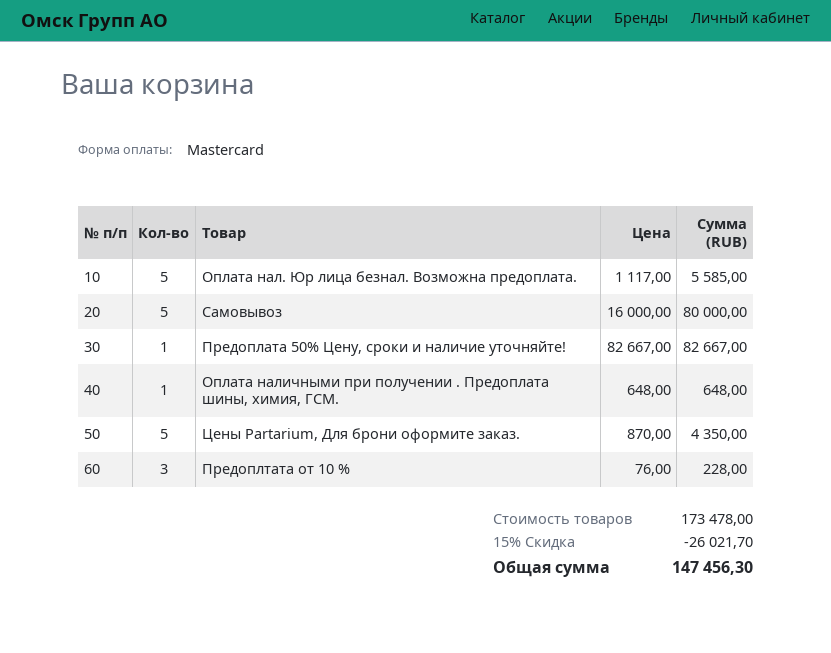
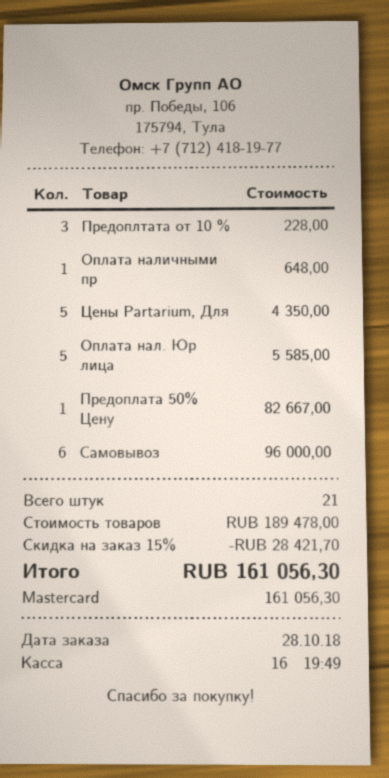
Самовывоз: 5 for 80000.00 -> 6 for 96000.00
subtotal: 173478.00 -> 189478.00
discount: 15% = 26021.70 -> 15% = 28421.70
total: 147456.30 -> 161056.30

